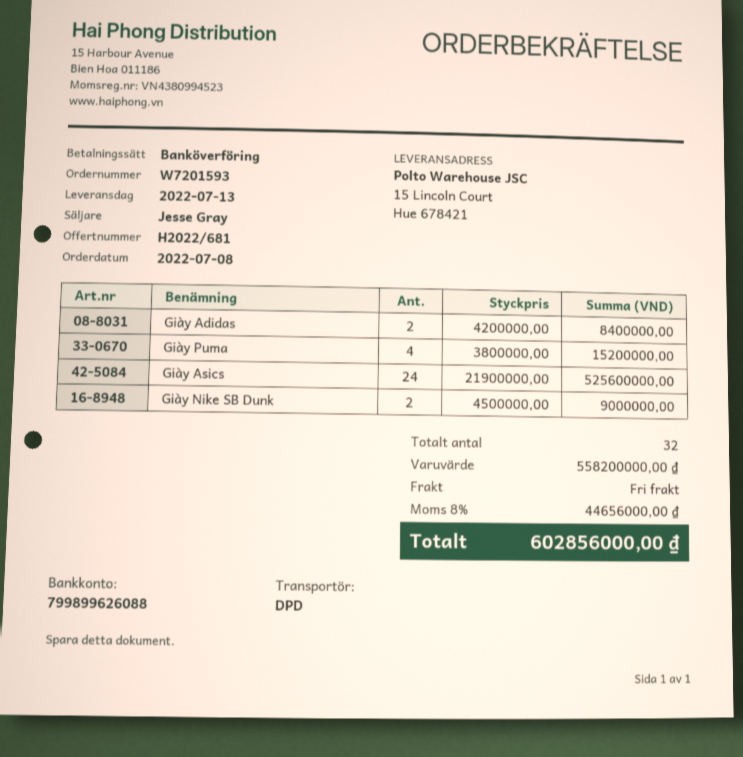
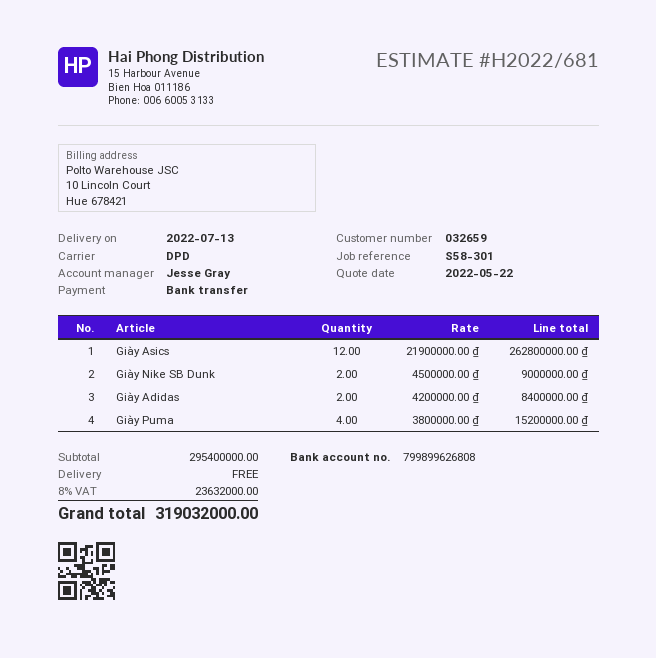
bank account: 799899626088 -> 799899626808
Giày Asics: 24 x 21900000.00 = 525600000.00 -> 12 x 21900000.00 = 262800000.00
subtotal: 558200000.00 -> 295400000.00
tax: 8% = 44656000.00 -> 8% = 23632000.00
total: 602856000.00 -> 319032000.00

